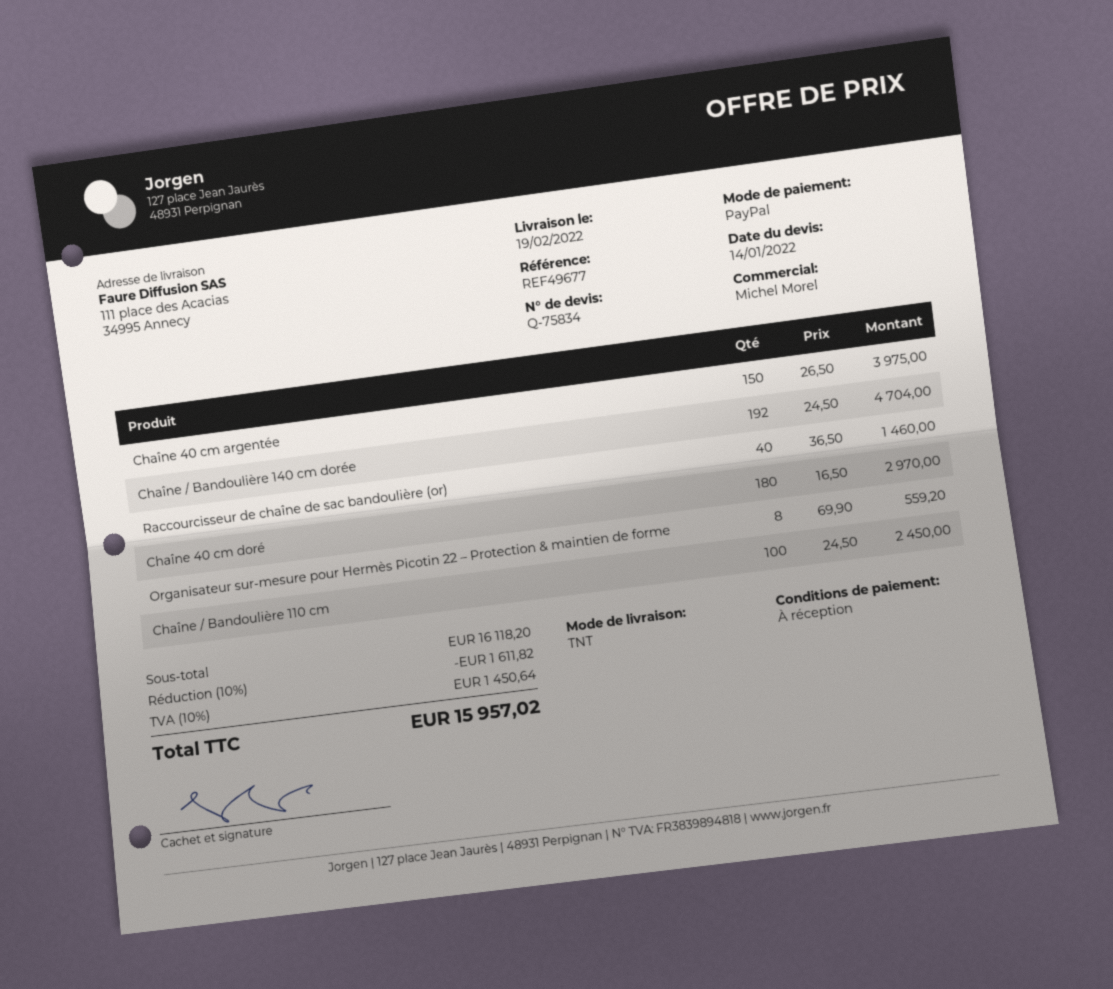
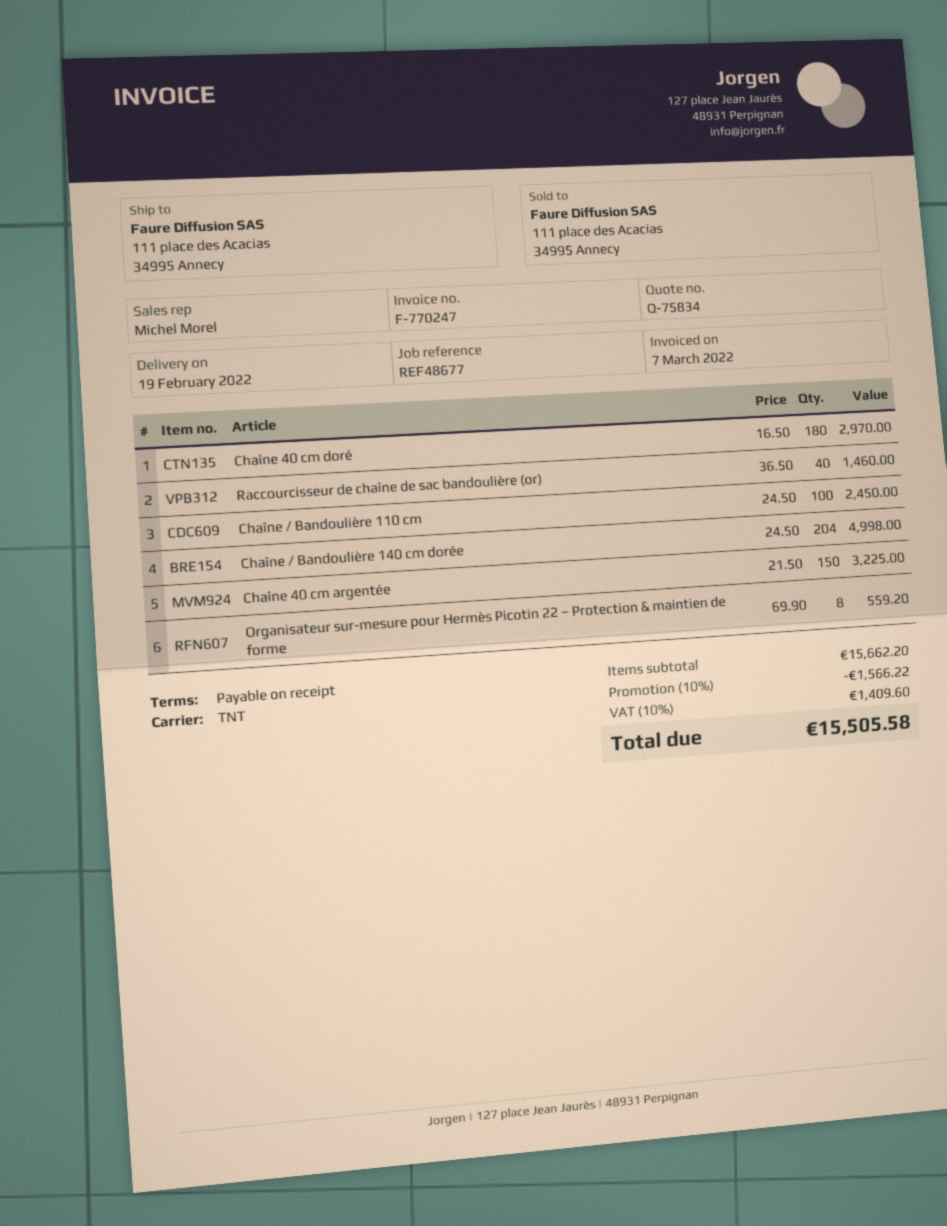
reference: REF49677 -> REF48677
Chaîne 40 cm argentée: 150 x 26.50 = 3975.00 -> 150 x 21.50 = 3225.00
Chaîne / Bandoulière 140 cm dorée: 192 x 24.50 = 4704.00 -> 204 x 24.50 = 4998.00
subtotal: 16118.20 -> 15662.20
discount: 10% = 1611.82 -> 10% = 1566.22
tax: 10% = 1450.64 -> 10% = 1409.60
total: 15957.02 -> 15505.58

